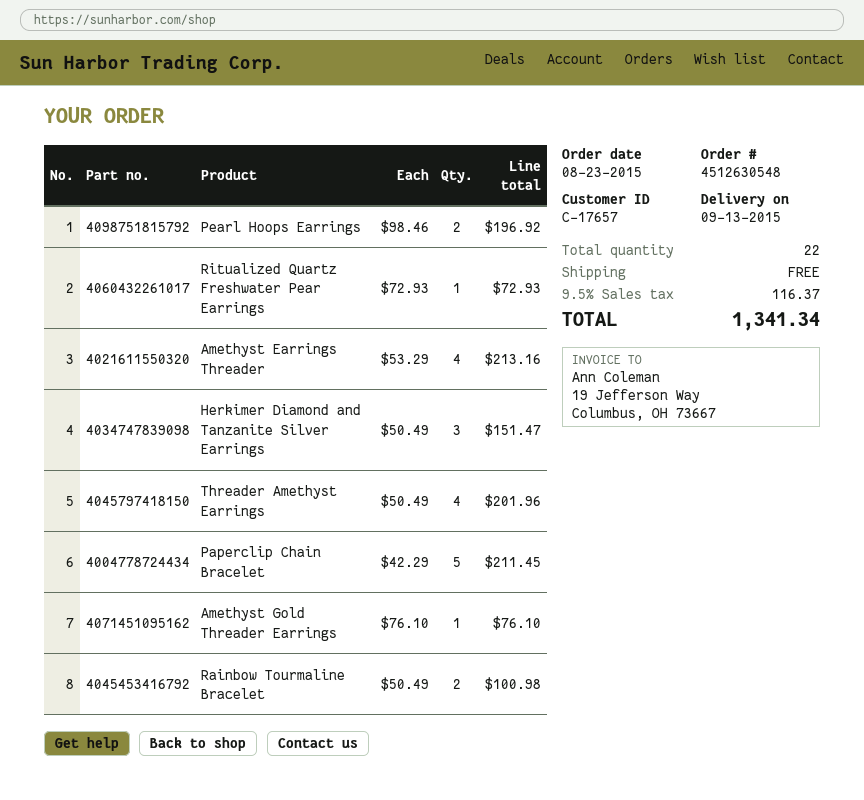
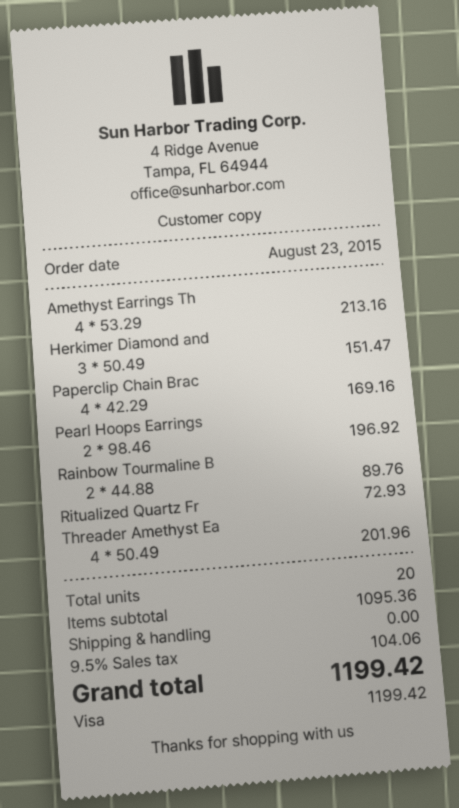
Paperclip Chain Bracelet: 5 x 42.29 = 211.45 -> 4 x 42.29 = 169.16
Amethyst Gold Threader Earrings: 1 x 76.10 = 76.10 -> none
Rainbow Tourmaline Bracelet: 2 x 50.49 = 100.98 -> 2 x 44.88 = 89.76
total quantity: 22 -> 20
tax: 9.5% = 116.37 -> 9.5% = 104.06
total: 1341.34 -> 1199.42

